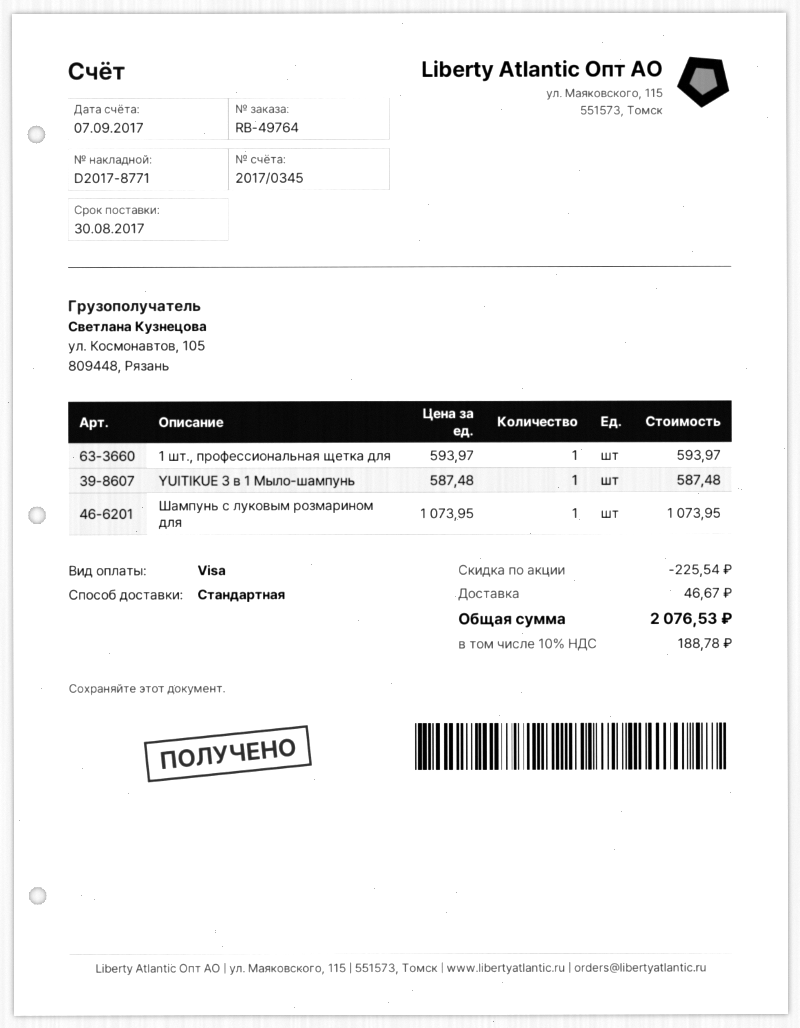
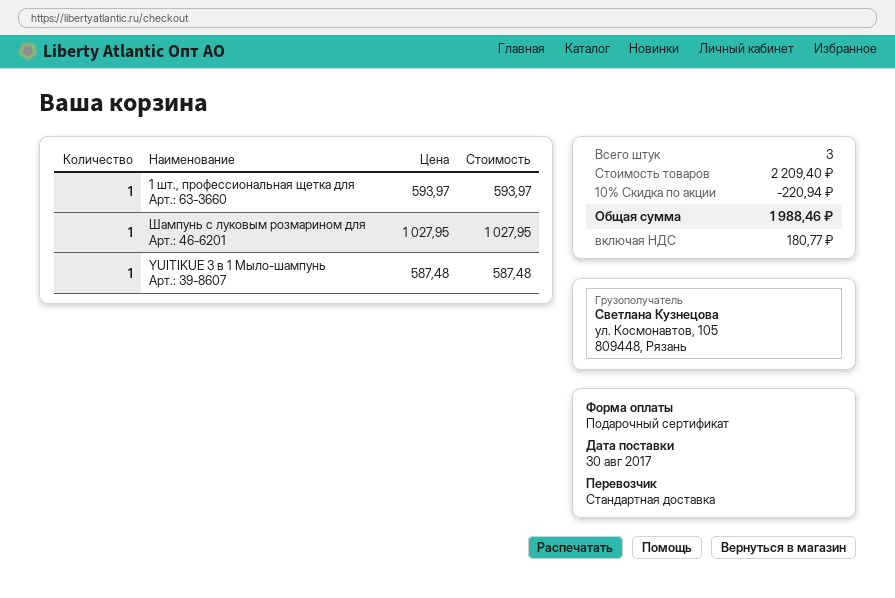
payment method: Visa -> gift card
Шампунь с луковым розмарином для: 1 x 1073.95 = 1073.95 -> 1 x 1027.95 = 1027.95
discount: 225.54 -> 220.94
shipping: 46.67 -> none
tax: 188.78 -> 180.77
total: 2076.53 -> 1988.46

